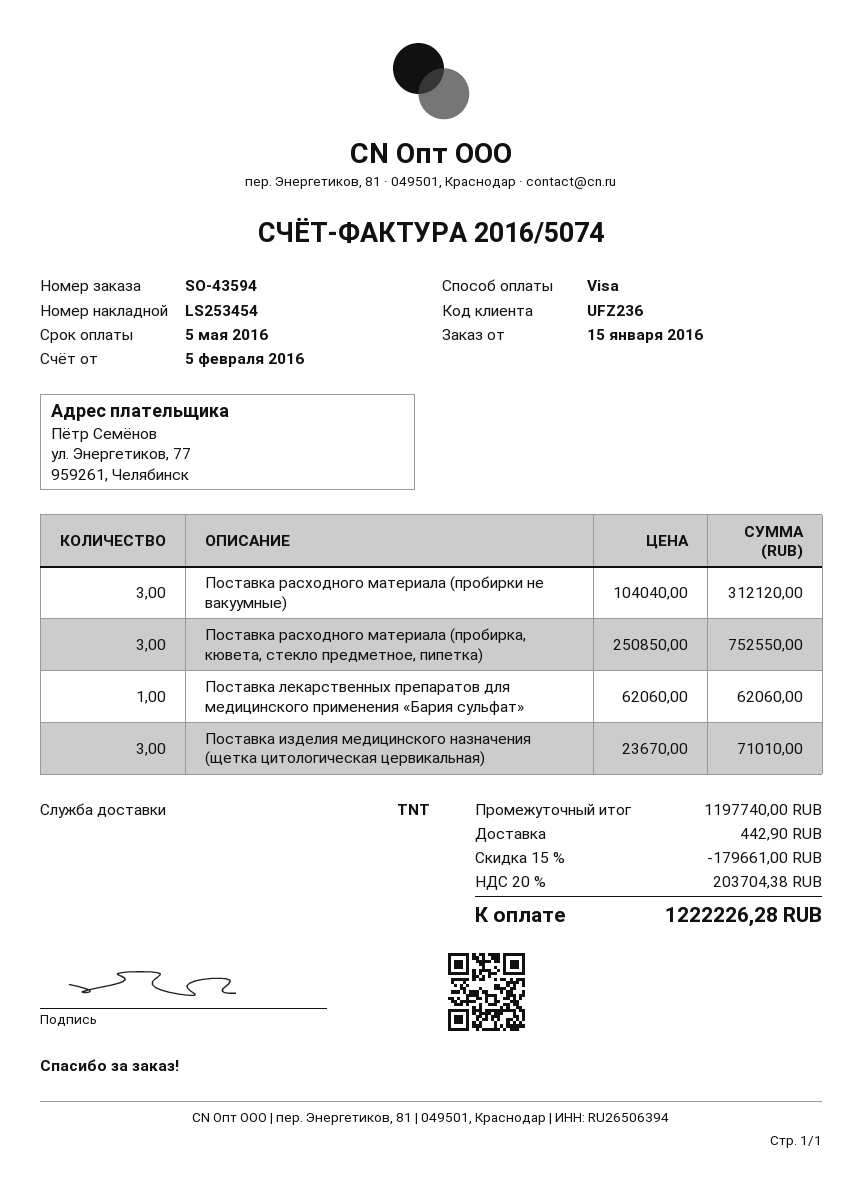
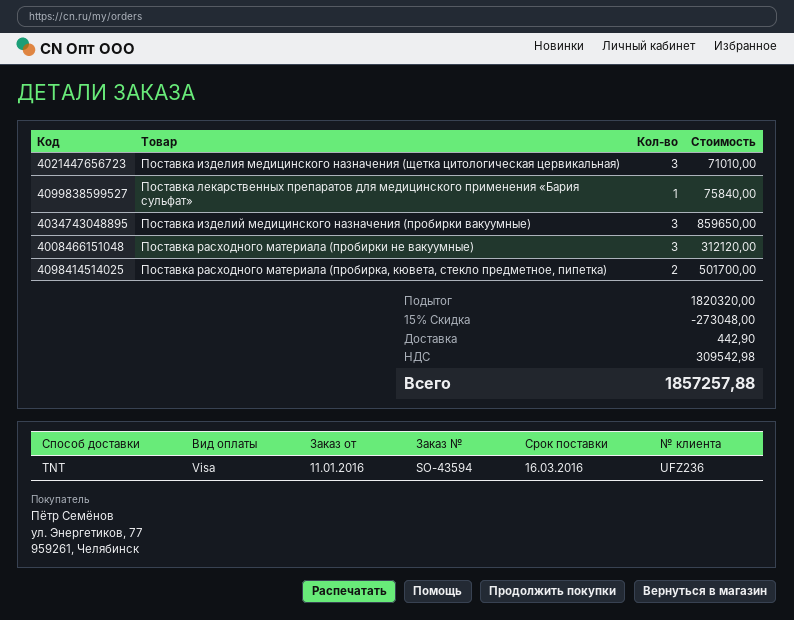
order date: 2016-01-15 -> 2016-01-11
Поставка расходного материала (пробирка, кювета, стекло предметное, пипетка): 3 for 752550.00 -> 2 for 501700.00
Поставка лекарственных препаратов для медицинского применения «Бария сульфат»: 1 for 62060.00 -> 1 for 75840.00
Поставка изделий медицинского назначения (пробирки вакуумные): none -> 3 for 859650.00
subtotal: 1197740.00 -> 1820320.00
discount: 15% = 179661.00 -> 15% = 273048.00
tax: 203704.38 -> 309542.98
total: 1222226.28 -> 1857257.88

